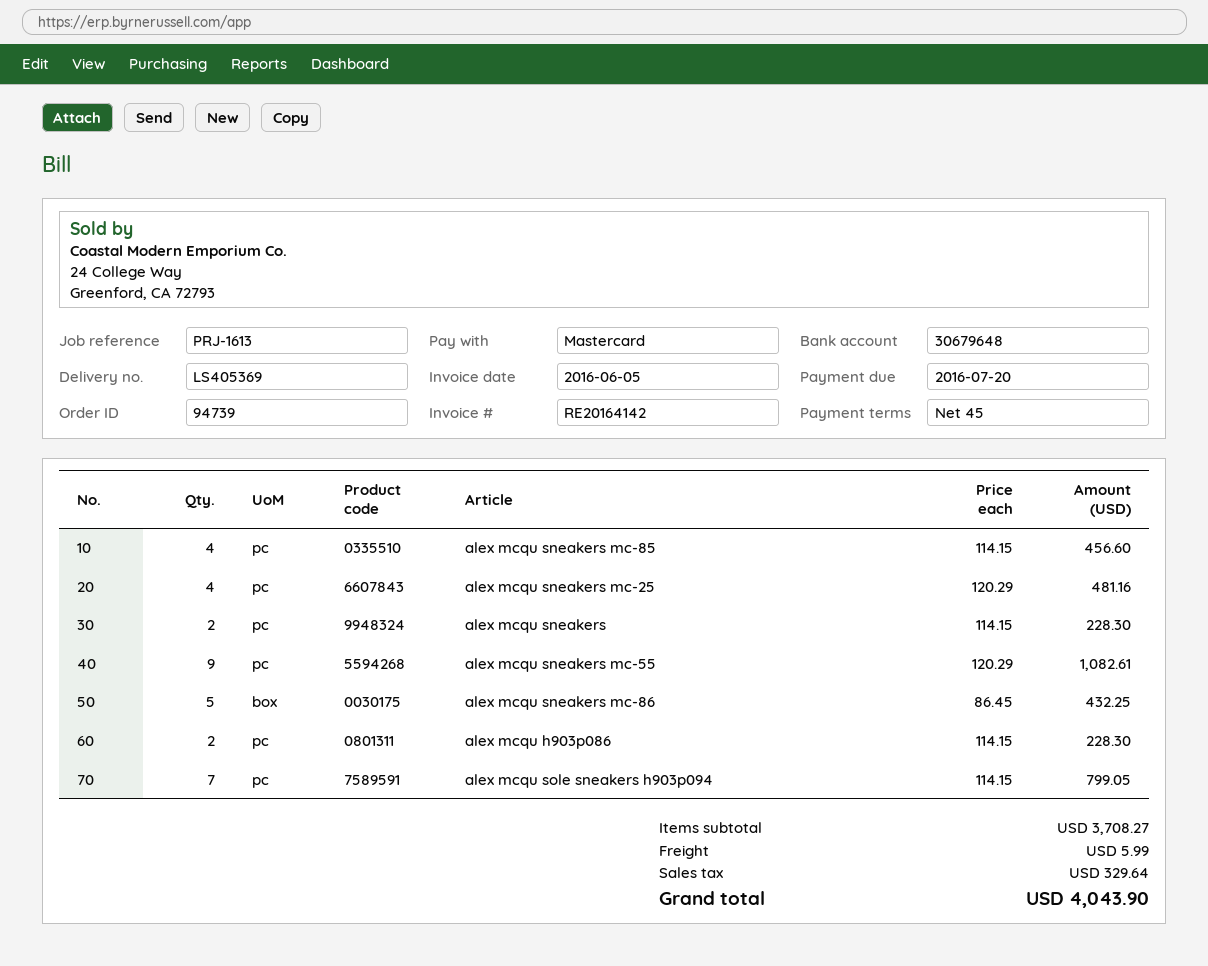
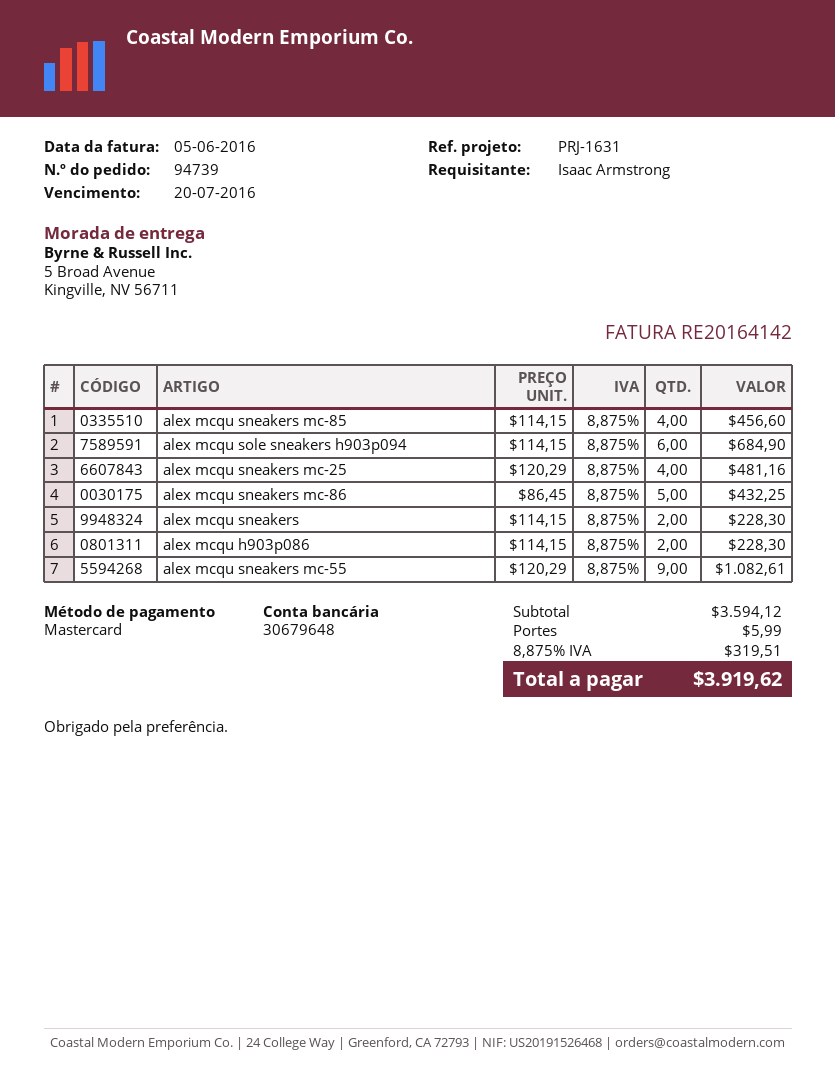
reference: PRJ-1613 -> PRJ-1631
alex mcqu sole sneakers h903p094: 7 x 114.15 = 799.05 -> 6 x 114.15 = 684.90
subtotal: 3708.27 -> 3594.12
tax: 329.64 -> 319.51
total: 4043.90 -> 3919.62

